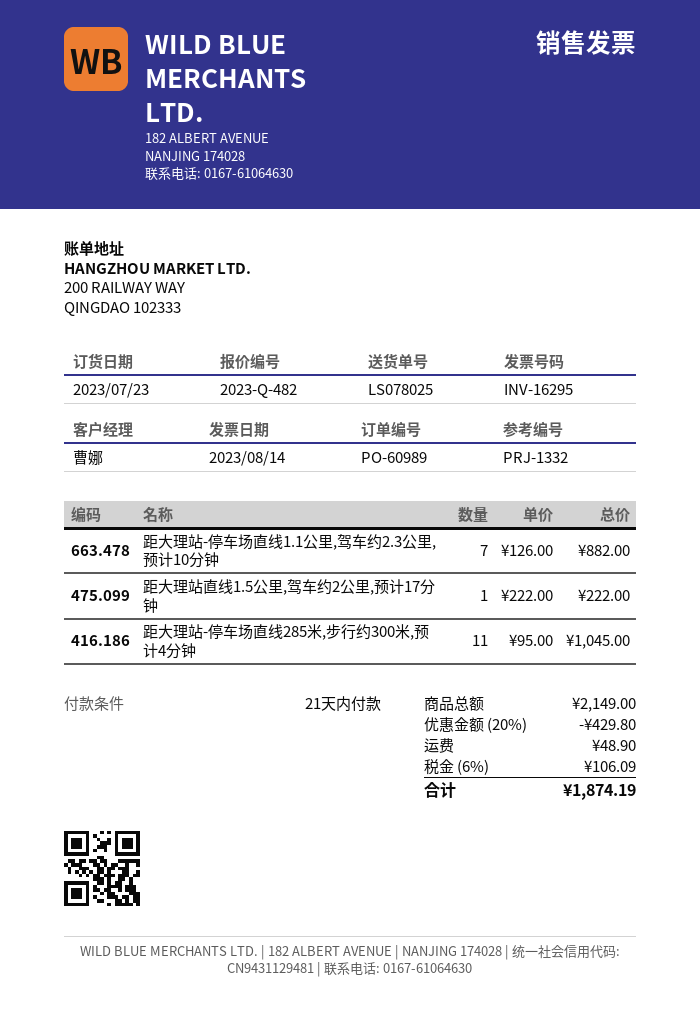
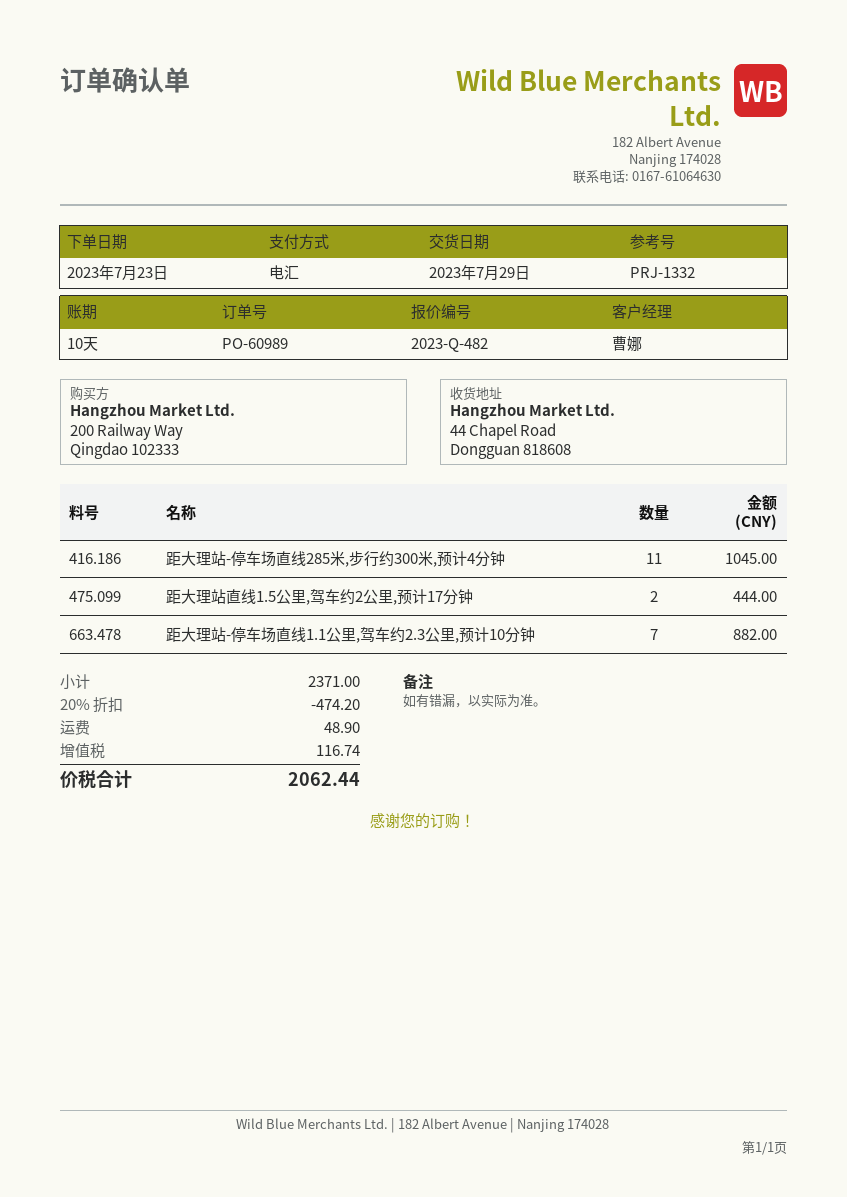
payment terms: 21 days -> 10 days
距大理站直线1.5公里,驾车约2公里,预计17分钟: 1 for 222.00 -> 2 for 444.00
subtotal: 2149.00 -> 2371.00
discount: 20% = 429.80 -> 20% = 474.20
tax: 106.09 -> 116.74
total: 1874.19 -> 2062.44

